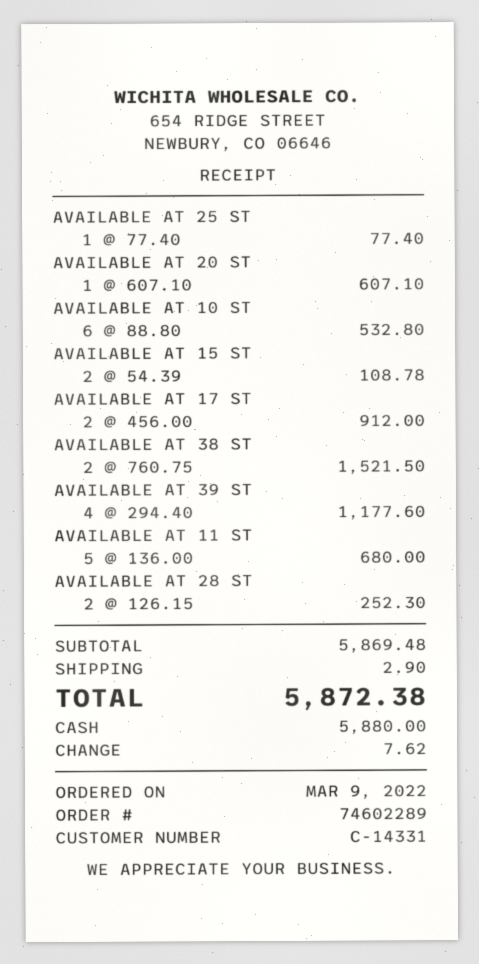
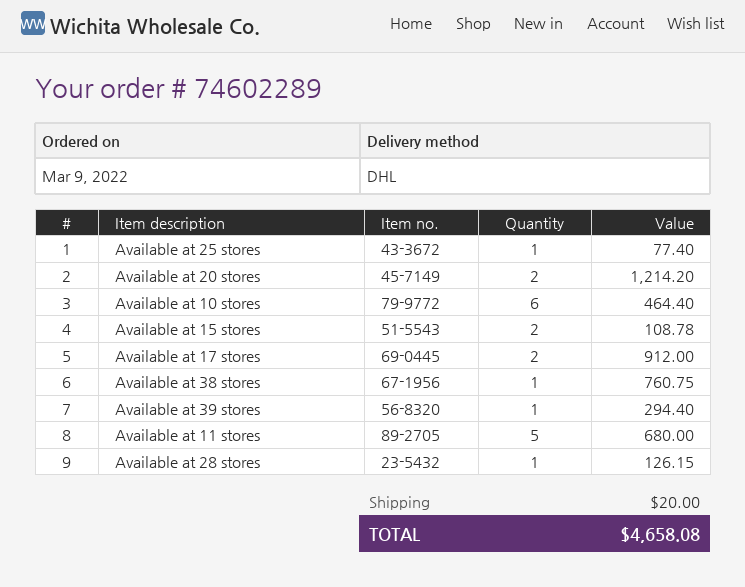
AVAILABLE AT 20 ST: 1 for 607.10 -> 2 for 1214.20
AVAILABLE AT 10 ST: 6 for 532.80 -> 6 for 464.40
AVAILABLE AT 38 ST: 2 for 1521.50 -> 1 for 760.75
AVAILABLE AT 39 ST: 4 for 1177.60 -> 1 for 294.40
AVAILABLE AT 28 ST: 2 for 252.30 -> 1 for 126.15
shipping: 2.90 -> 20.00
total: 5872.38 -> 4658.08

